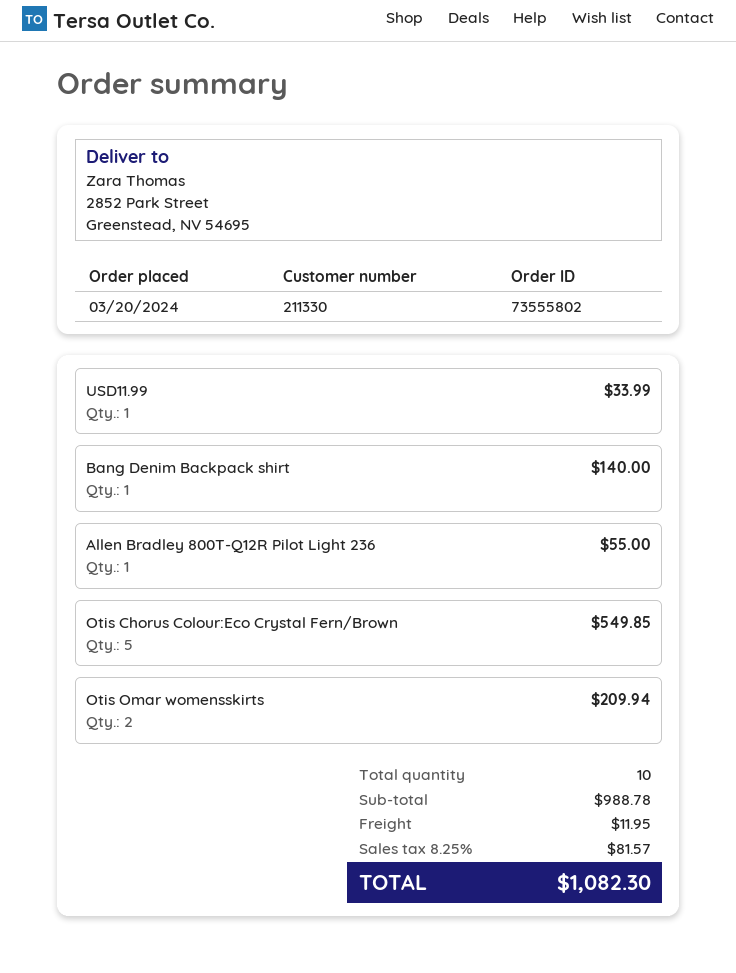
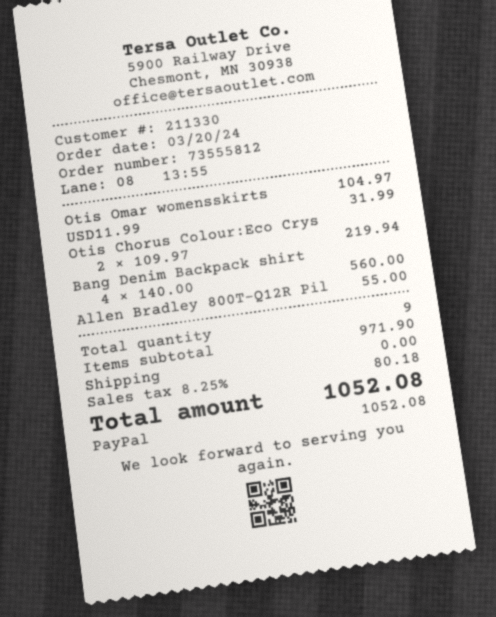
order number: 73555802 -> 73555812
USD11.99: 1 for 33.99 -> 1 for 31.99
Bang Denim Backpack shirt: 1 for 140.00 -> 4 for 560.00
Otis Chorus Colour:Eco Crystal Fern/Brown: 5 for 549.85 -> 2 for 219.94
Otis Omar womensskirts: 2 for 209.94 -> 1 for 104.97
total quantity: 10 -> 9
subtotal: 988.78 -> 971.90
shipping: 11.95 -> 0.00
tax: 8.25% = 81.57 -> 8.25% = 80.18
total: 1082.30 -> 1052.08

